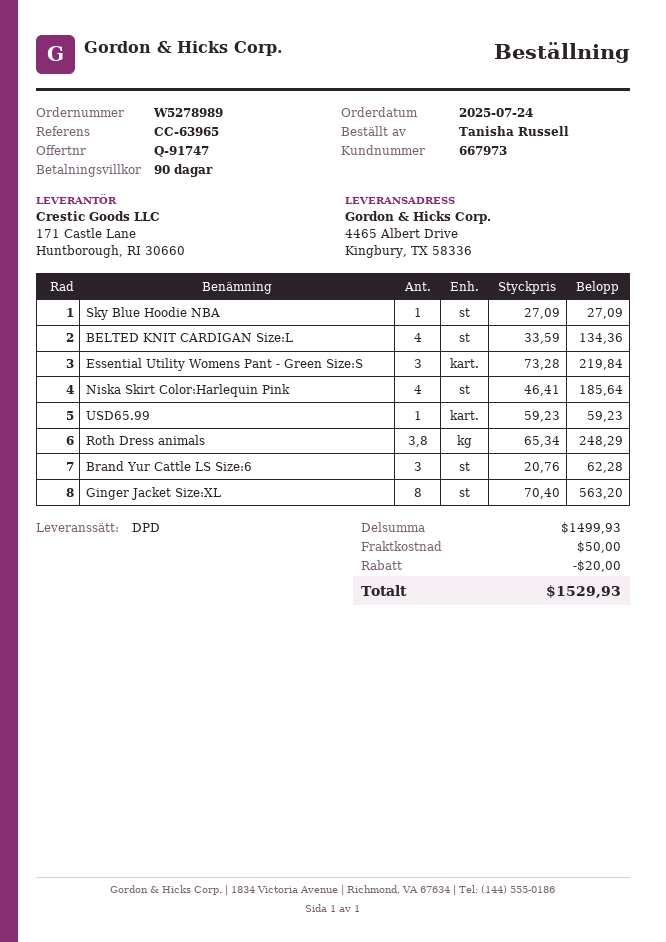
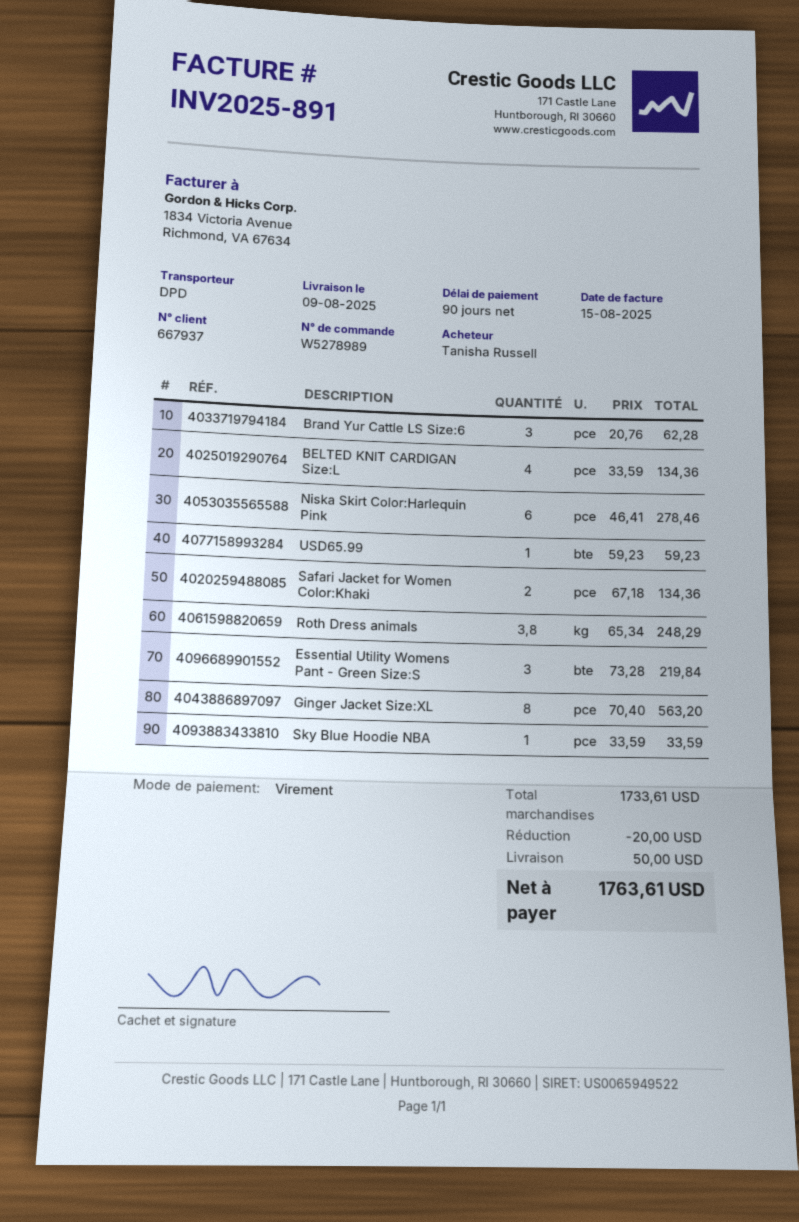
customer number: 667973 -> 667937
Sky Blue Hoodie NBA: 1 x 27.09 = 27.09 -> 1 x 33.59 = 33.59
Niska Skirt Color:Harlequin Pink: 4 x 46.41 = 185.64 -> 6 x 46.41 = 278.46
Safari Jacket for Women Color:Khaki: none -> 2 x 67.18 = 134.36
subtotal: 1499.93 -> 1733.61
total: 1529.93 -> 1763.61

